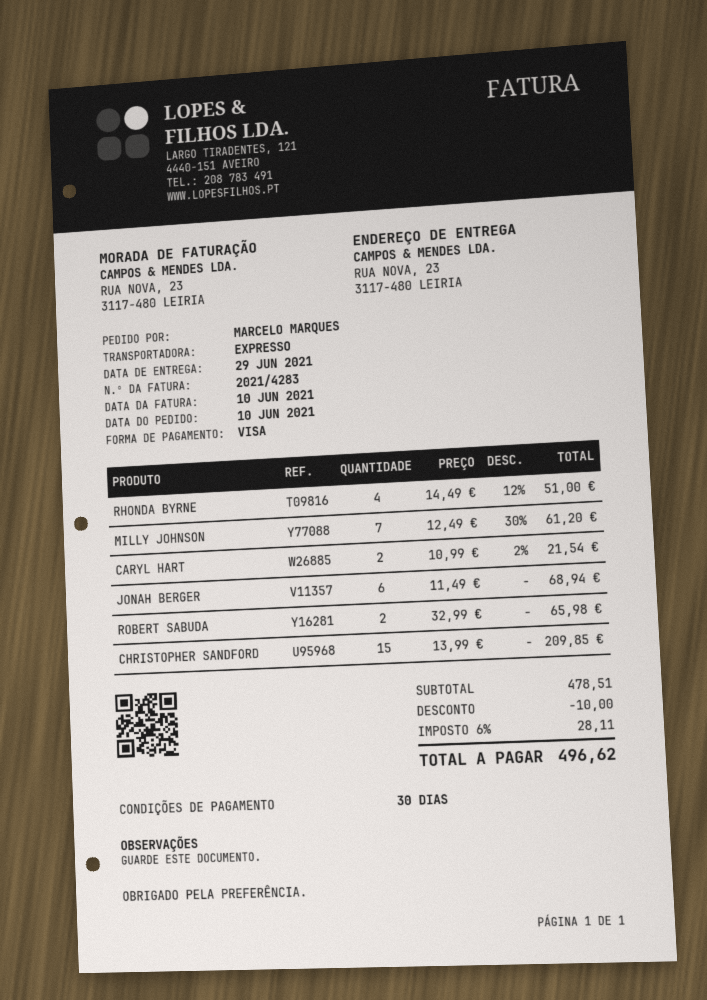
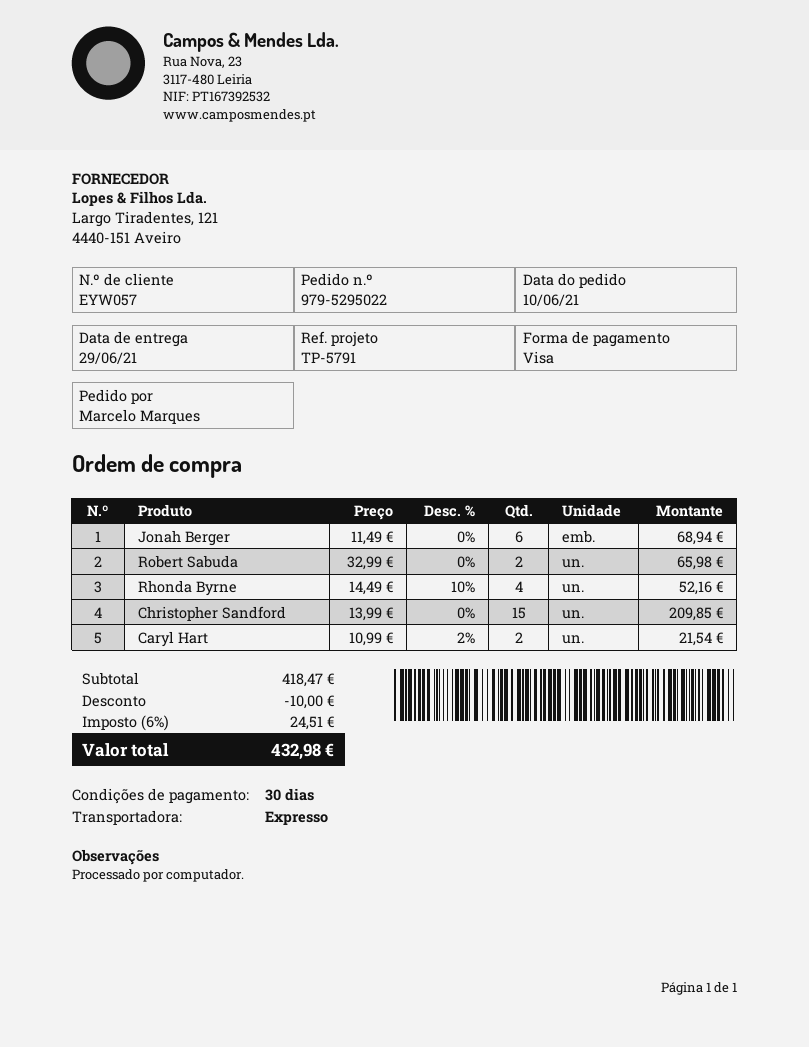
RHONDA BYRNE: 4 x 14.49 - 12% = 51.00 -> 4 x 14.49 - 10% = 52.16
MILLY JOHNSON: 7 x 12.49 - 30% = 61.20 -> none
subtotal: 478.51 -> 418.47
tax: 6% = 28.11 -> 6% = 24.51
total: 496.62 -> 432.98

